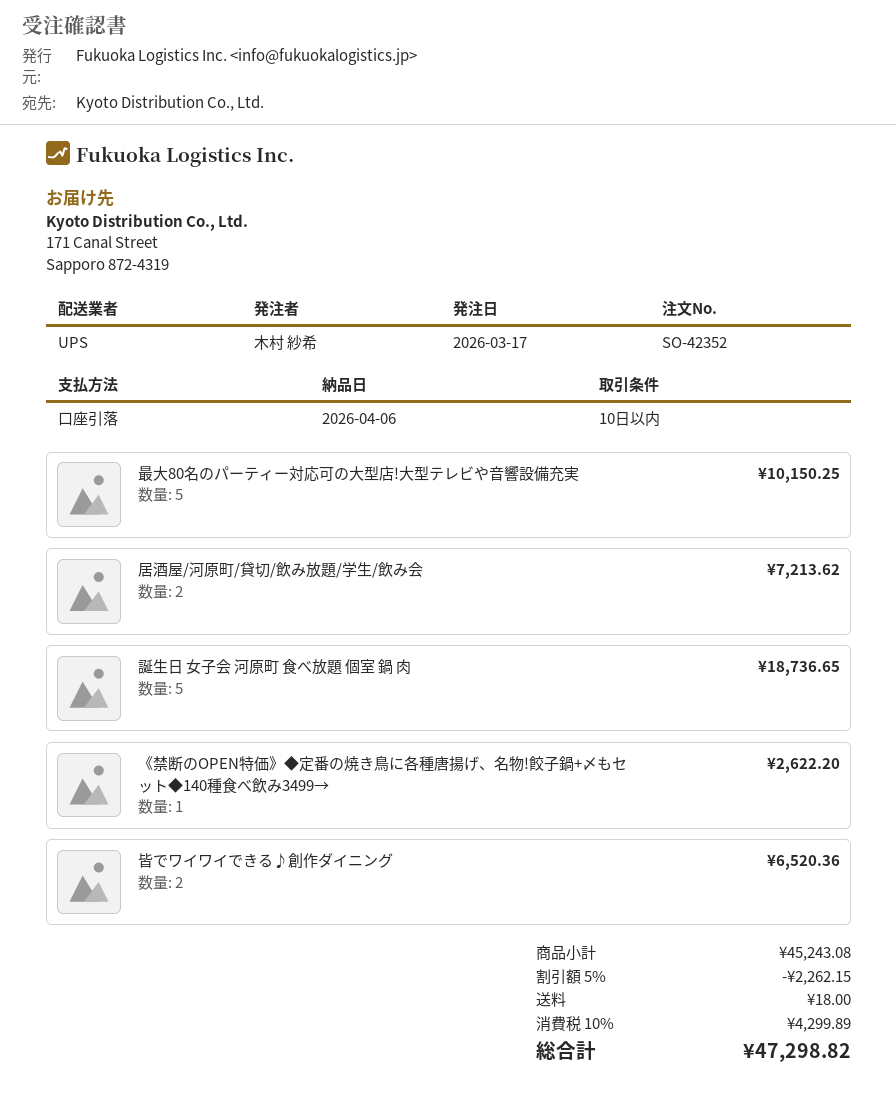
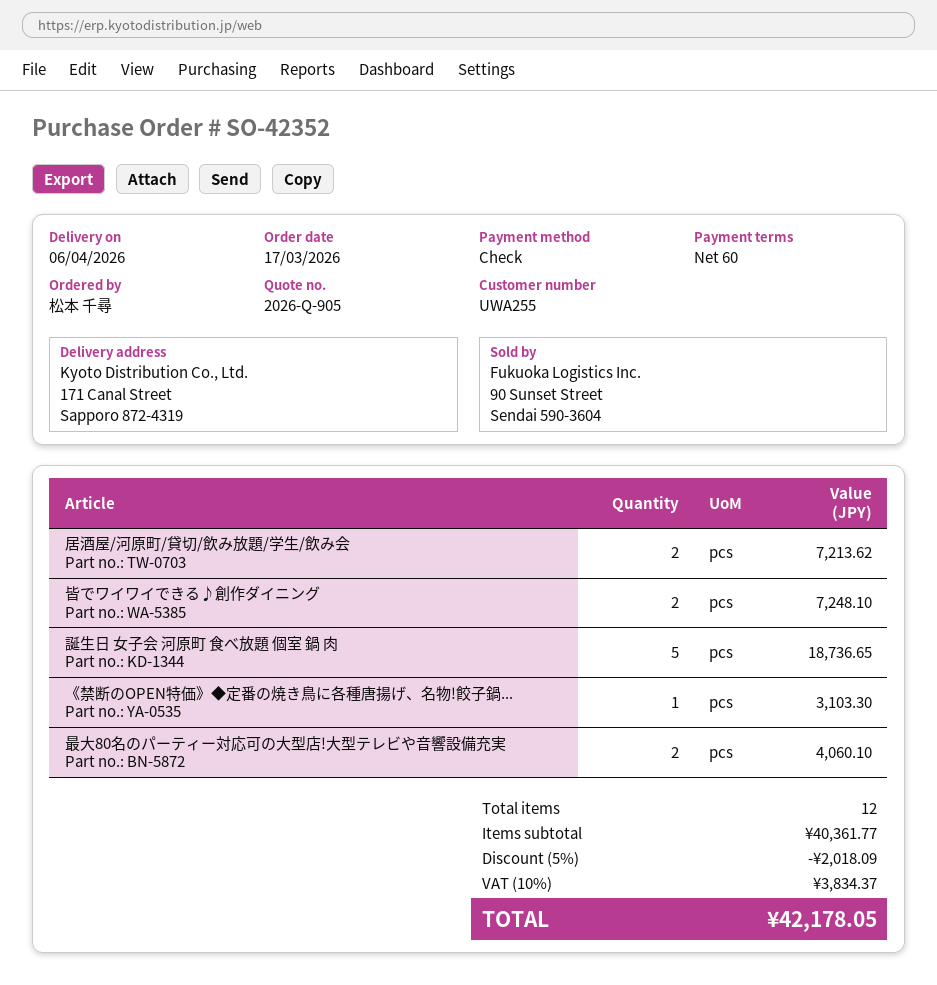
payment terms: 10 days -> 60 days
ordered by: 木村 紗希 -> 松本 千尋
payment method: direct debit -> cheque
最大80名のパーティー対応可の大型店!大型テレビや音響設備充実: 5 for 10150.25 -> 2 for 4060.10
《禁断のOPEN特価》◆定番の焼き鳥に各種唐揚げ、名物!餃子鍋+〆もセット◆140種食べ飲み3499→: 1 for 2622.20 -> 1 for 3103.30
皆でワイワイできる♪創作ダイニング: 2 for 6520.36 -> 2 for 7248.10
subtotal: 45243.08 -> 40361.77
discount: 5% = 2262.15 -> 5% = 2018.09
shipping: 18.00 -> none
tax: 10% = 4299.89 -> 10% = 3834.37
total: 47298.82 -> 42178.05

